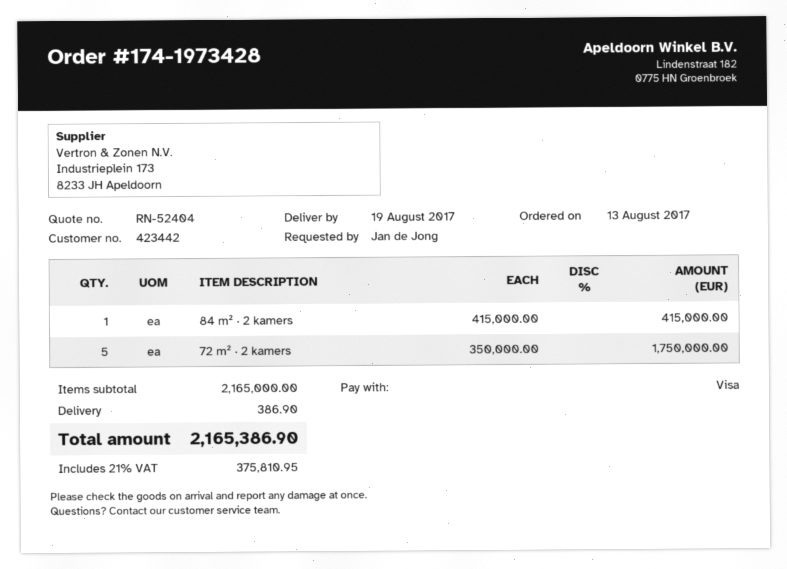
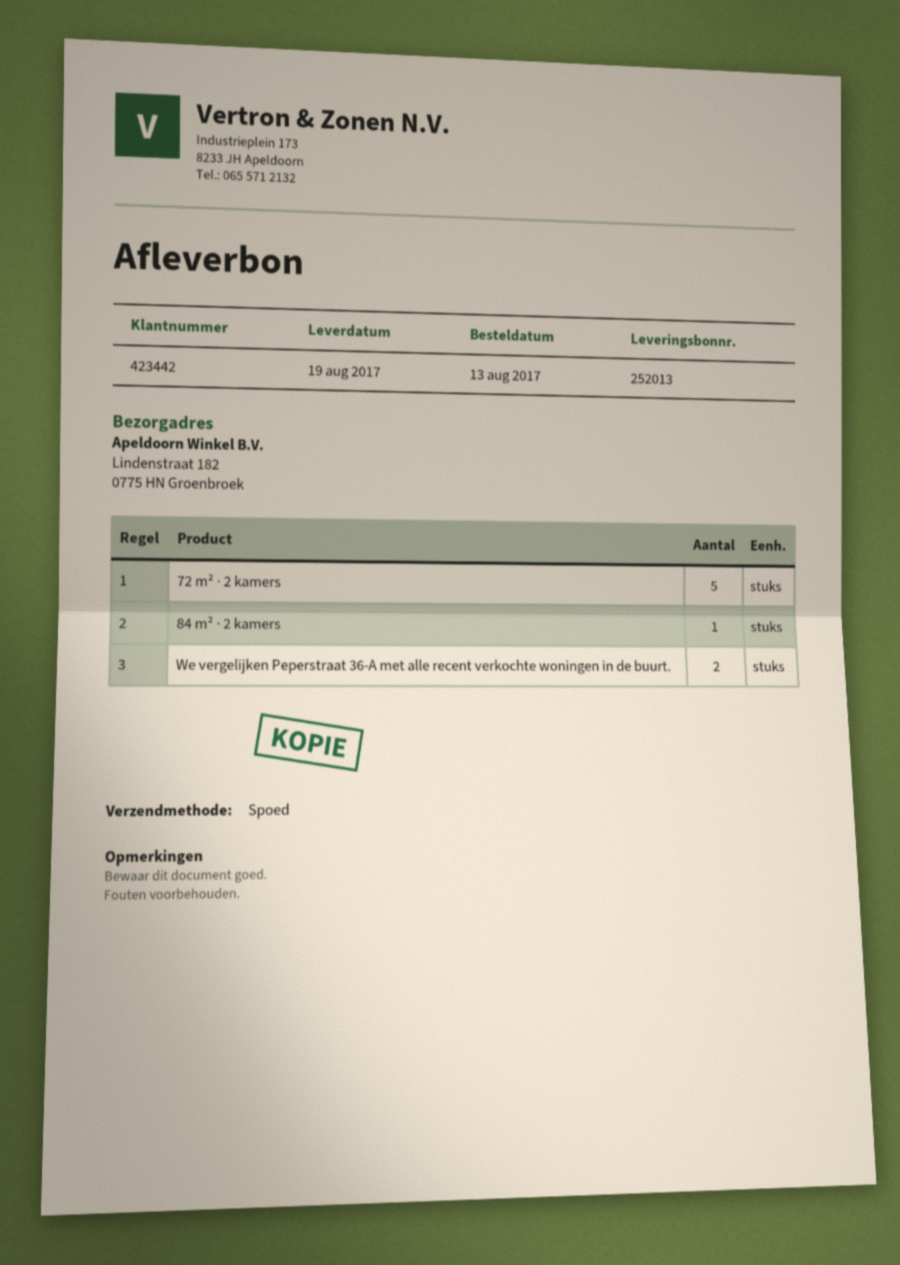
We vergelijken Peperstraat 36-A met alle recent verkochte woningen in de buurt.: none -> 2

